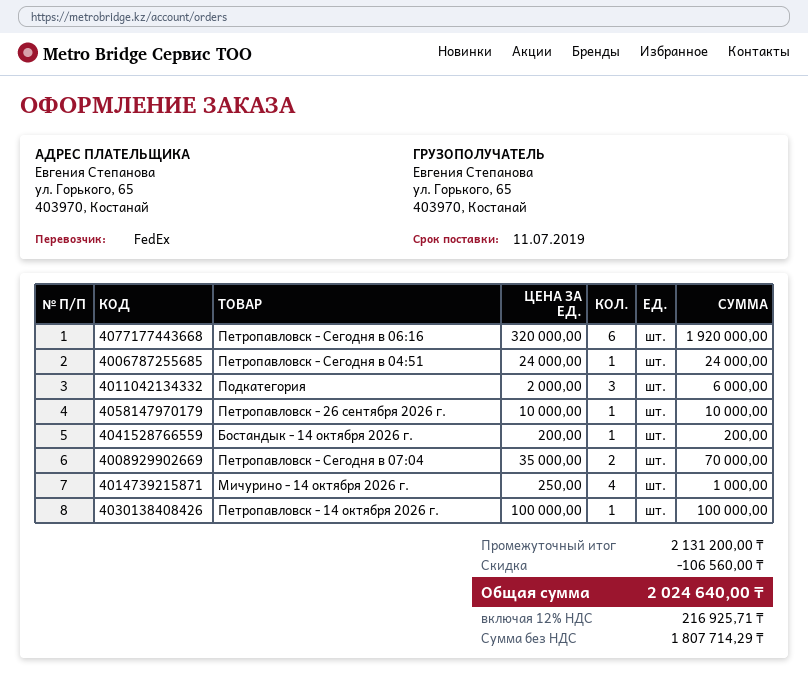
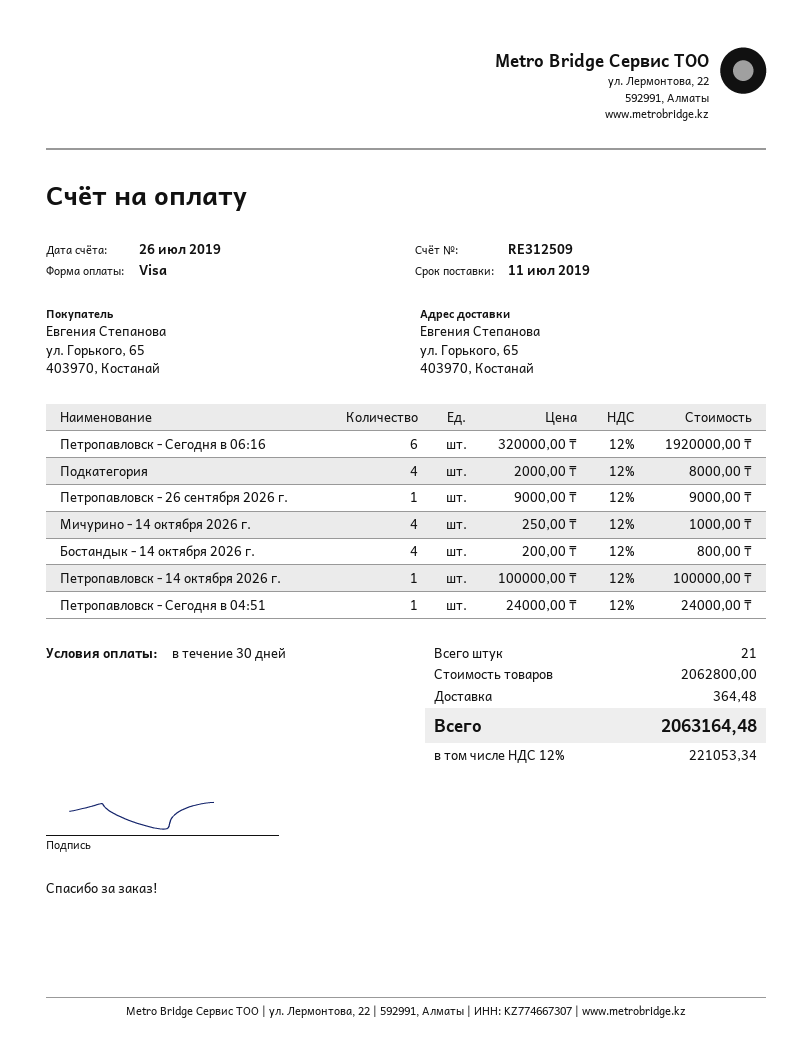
Подкатегория: 3 x 2000.00 = 6000.00 -> 4 x 2000.00 = 8000.00
Петропавловск - 26 сентября 2026 г.: 1 x 10000.00 = 10000.00 -> 1 x 9000.00 = 9000.00
Бостандык - 14 октября 2026 г.: 1 x 200.00 = 200.00 -> 4 x 200.00 = 800.00
Петропавловск - Сегодня в 07:04: 2 x 35000.00 = 70000.00 -> none
subtotal: 2131200.00 -> 2062800.00
discount: 106560.00 -> none
shipping: none -> 364.48
tax: 12% = 216925.71 -> 12% = 221053.34
total: 2024640.00 -> 2063164.48

